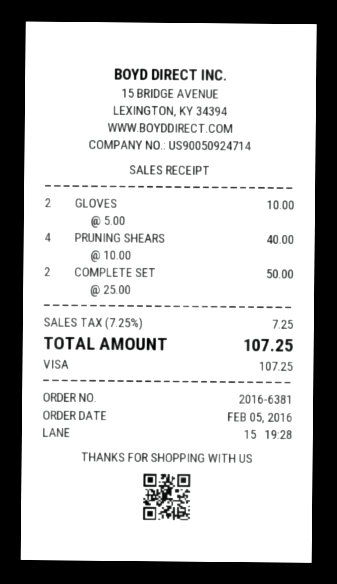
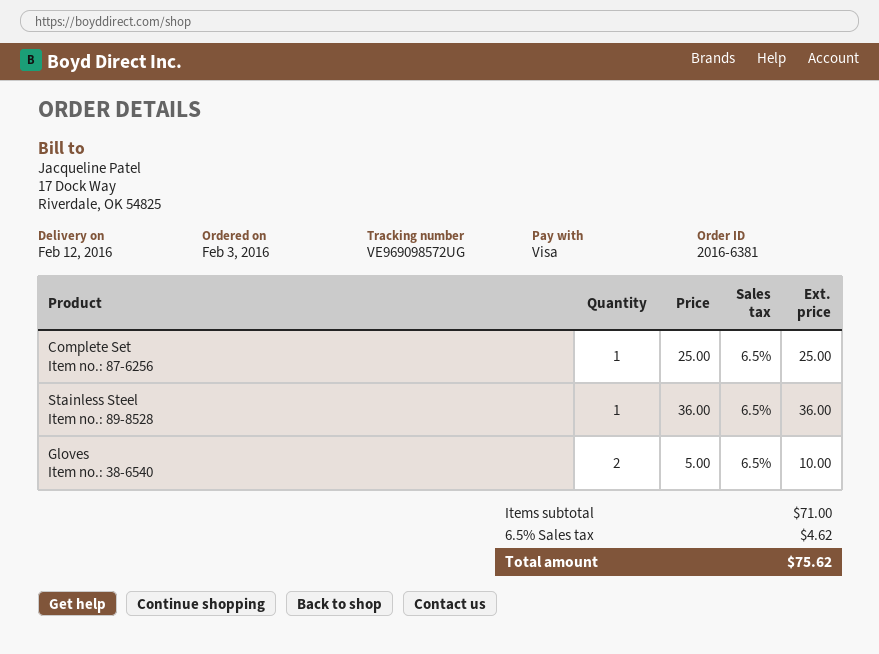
order date: 2016-02-05 -> 2016-02-03
PRUNING SHEARS: 4 x 10.00 = 40.00 -> none
COMPLETE SET: 2 x 25.00 = 50.00 -> 1 x 25.00 = 25.00
Stainless Steel: none -> 1 x 36.00 = 36.00
tax: 7.25% = 7.25 -> 6.5% = 4.62
total: 107.25 -> 75.62

